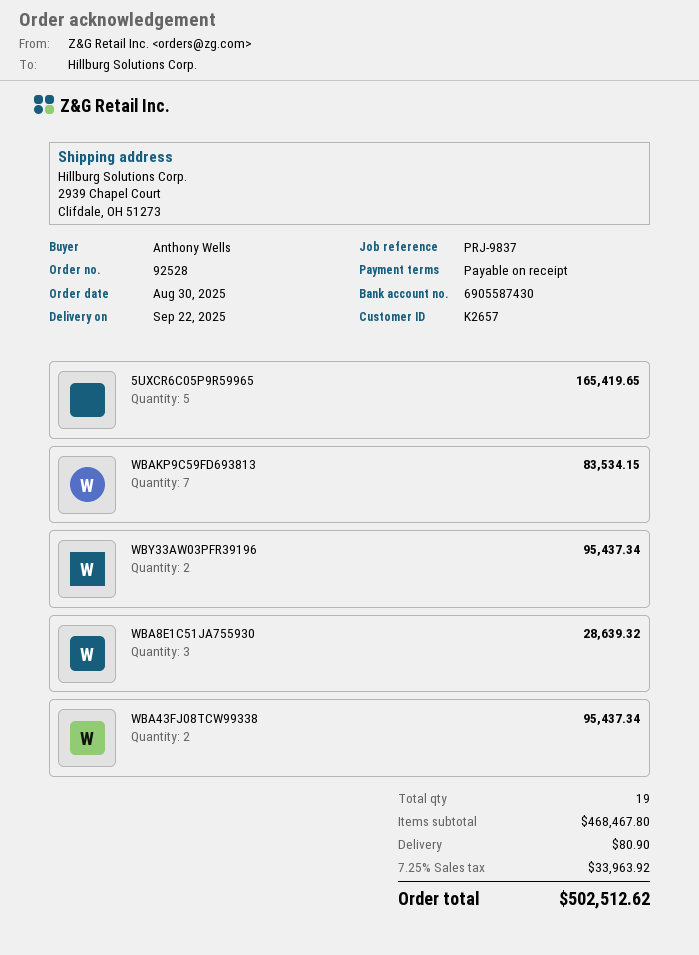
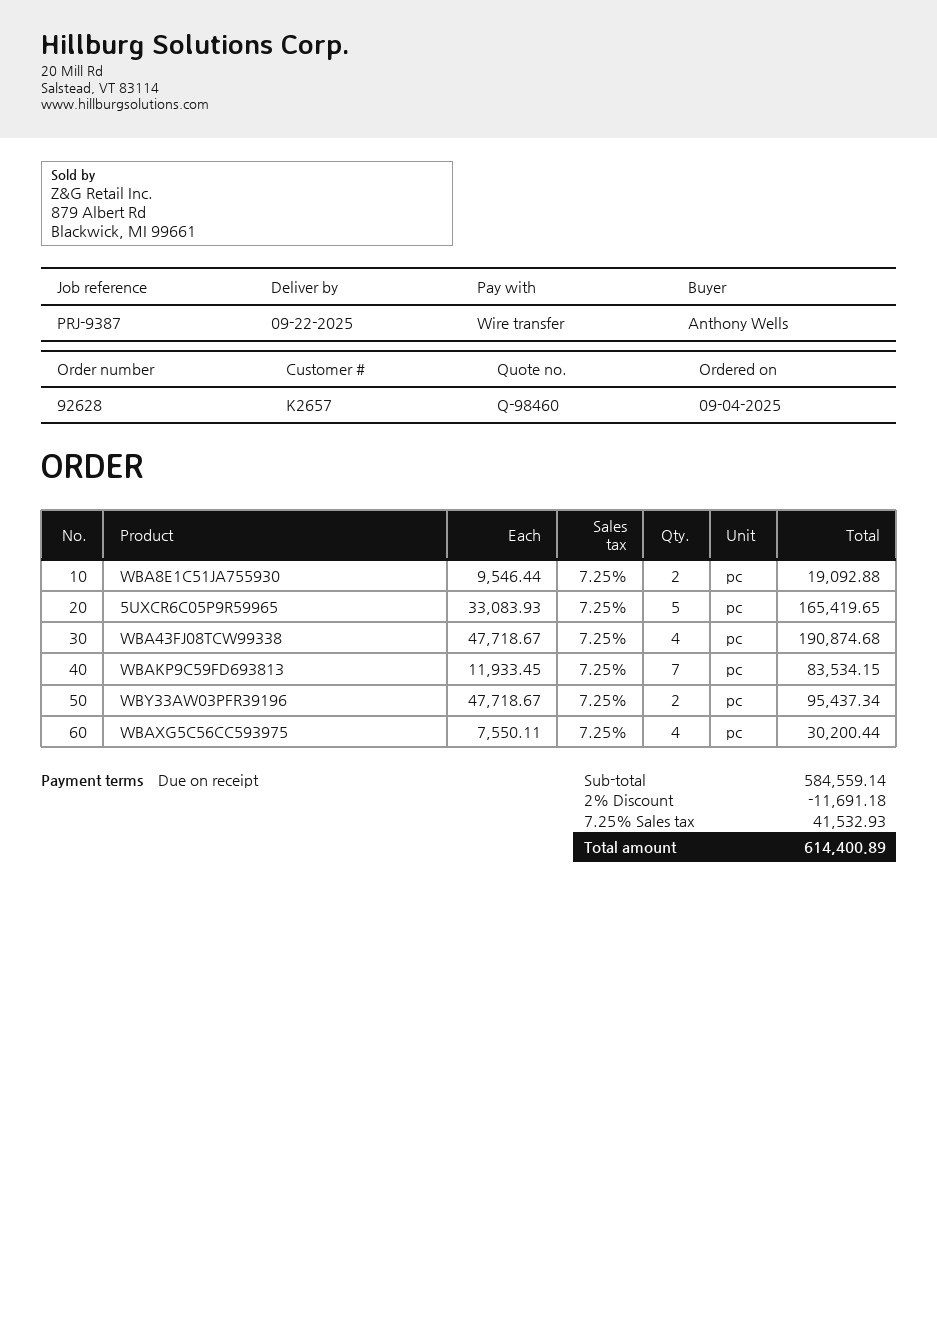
order number: 92528 -> 92628
order date: 2025-08-30 -> 2025-09-04
reference: PRJ-9837 -> PRJ-9387
WBA8E1C51JA755930: 3 for 28639.32 -> 2 for 19092.88
WBA43FJ08TCW99338: 2 for 95437.34 -> 4 for 190874.68
WBAXG5C56CC593975: none -> 4 for 30200.44
subtotal: 468467.80 -> 584559.14
discount: none -> 2% = 11691.18
shipping: 80.90 -> none
tax: 7.25% = 33963.92 -> 7.25% = 41532.93
total: 502512.62 -> 614400.89

